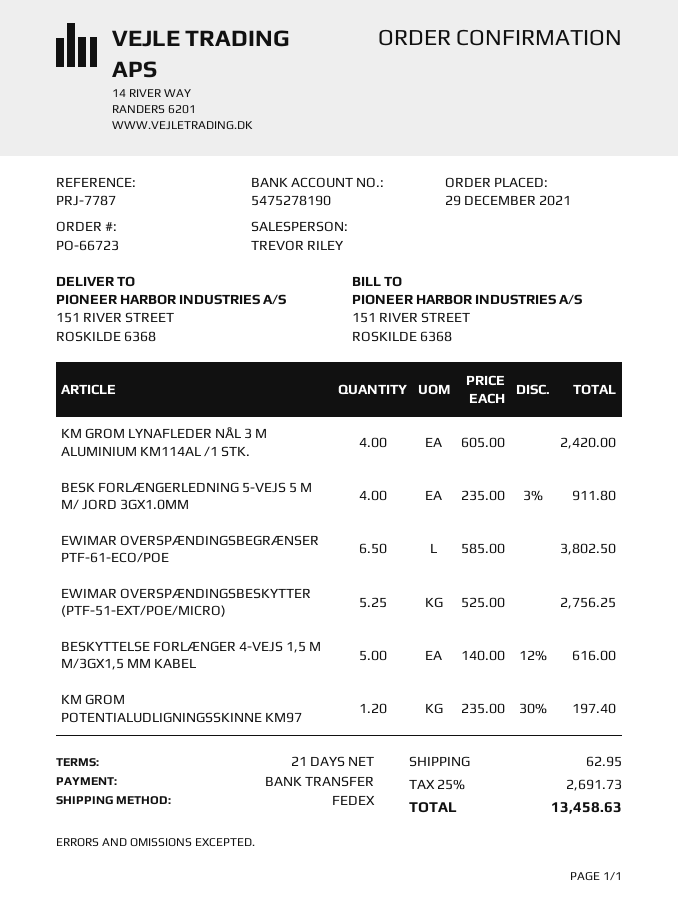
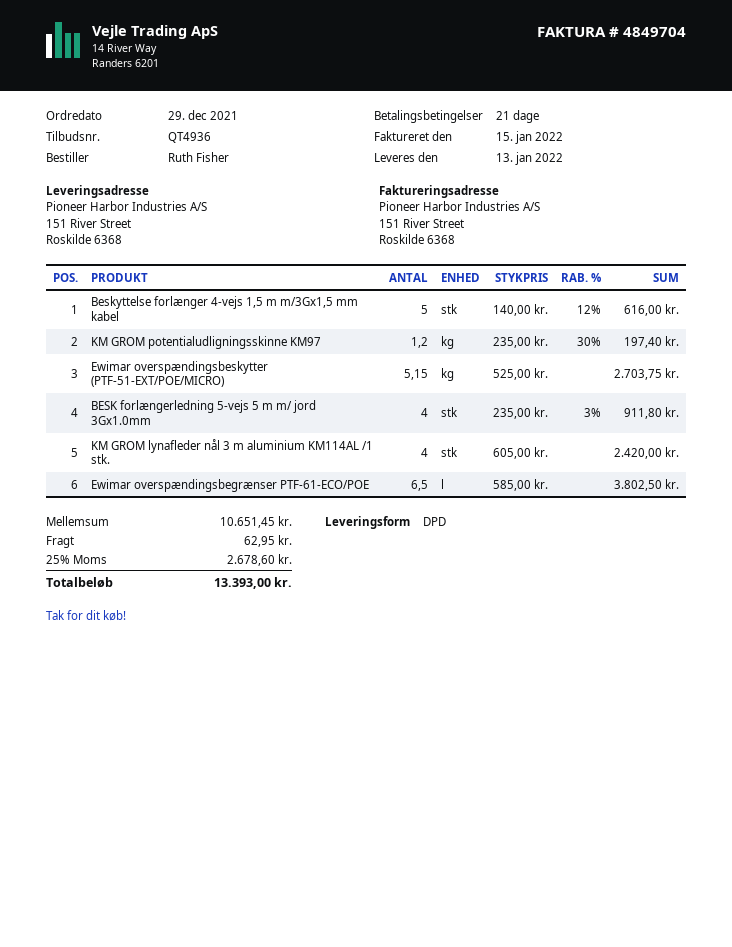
shipping method: FedEx -> DPD
EWIMAR OVERSPÆNDINGSBESKYTTER (PTF-51-EXT/POE/MICRO): 5.25 x 525.00 = 2756.25 -> 5.15 x 525.00 = 2703.75
tax: 25% = 2691.73 -> 25% = 2678.60
total: 13458.63 -> 13393.00

